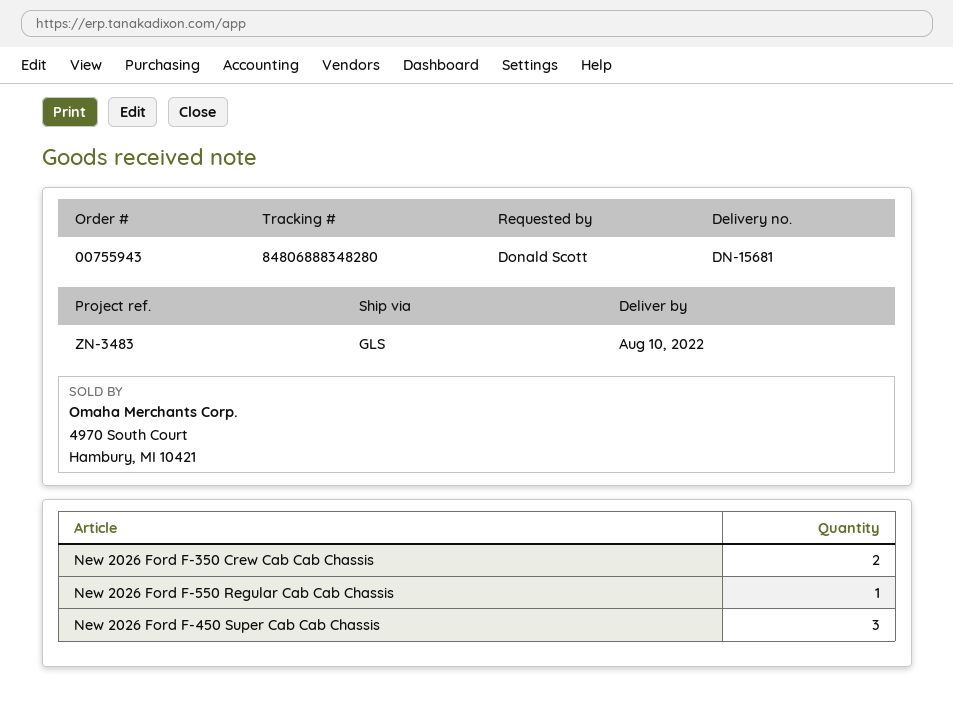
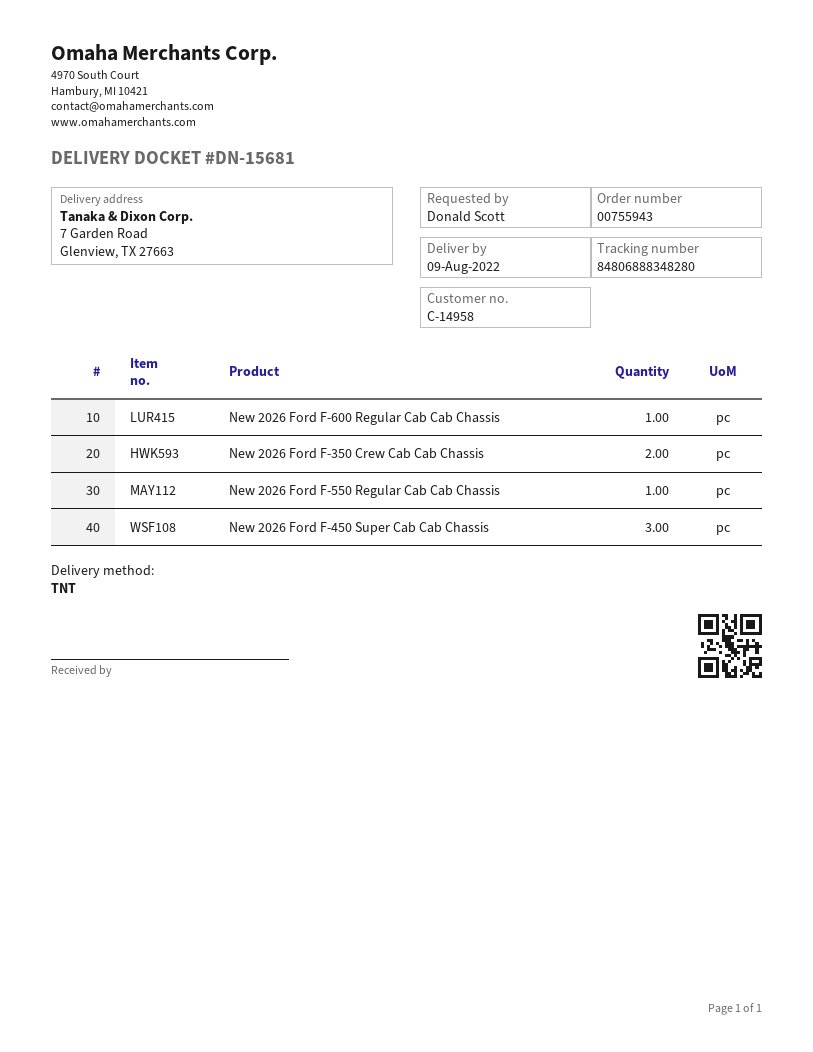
delivery date: 2022-08-10 -> 2022-08-09
shipping method: GLS -> TNT
New 2026 Ford F-600 Regular Cab Cab Chassis: none -> 1

